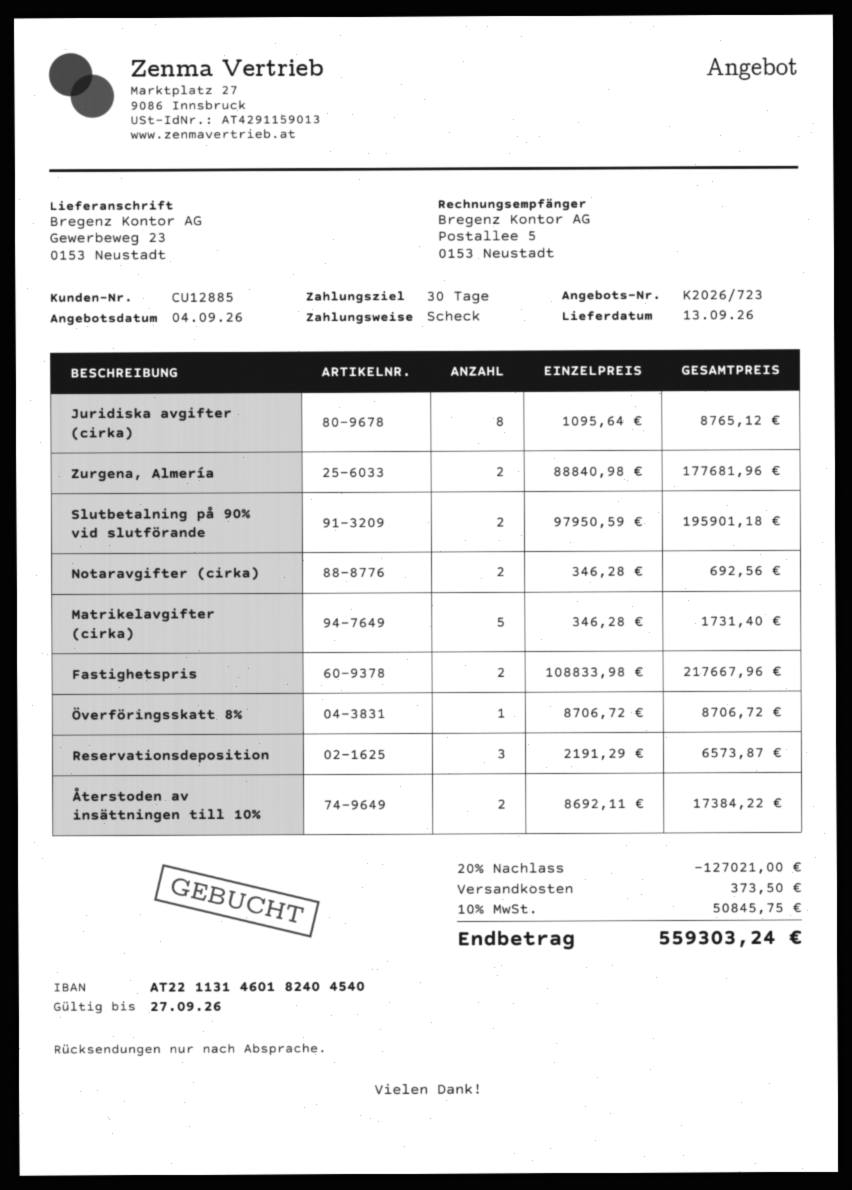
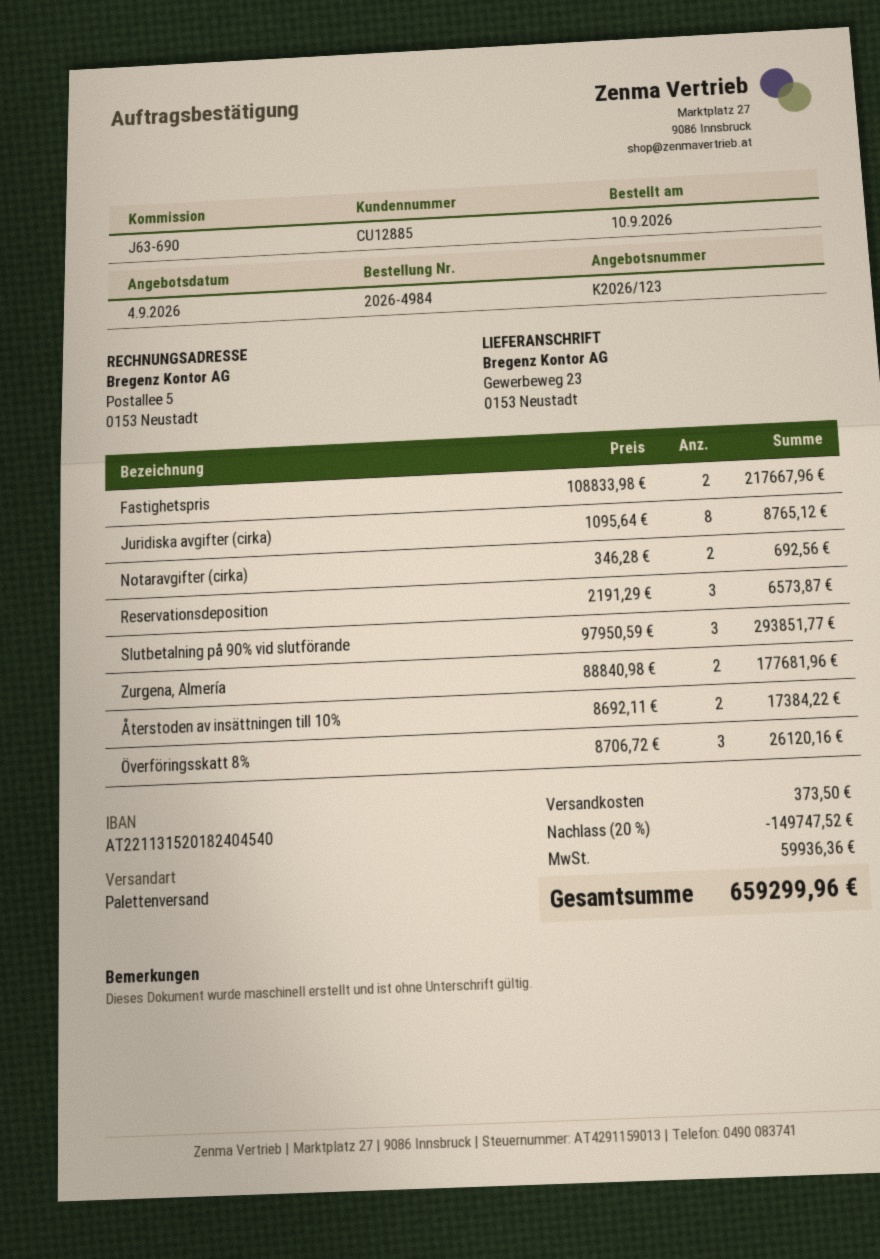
quote number: K2026/723 -> K2026/123
bank account: AT221131460182404540 -> AT221131520182404540
Slutbetalning på 90% vid slutförande: 2 x 97950.59 = 195901.18 -> 3 x 97950.59 = 293851.77
Matrikelavgifter (cirka): 5 x 346.28 = 1731.40 -> none
Överföringsskatt 8%: 1 x 8706.72 = 8706.72 -> 3 x 8706.72 = 26120.16
discount: 20% = 127021.00 -> 20% = 149747.52
tax: 50845.75 -> 59936.36
total: 559303.24 -> 659299.96

